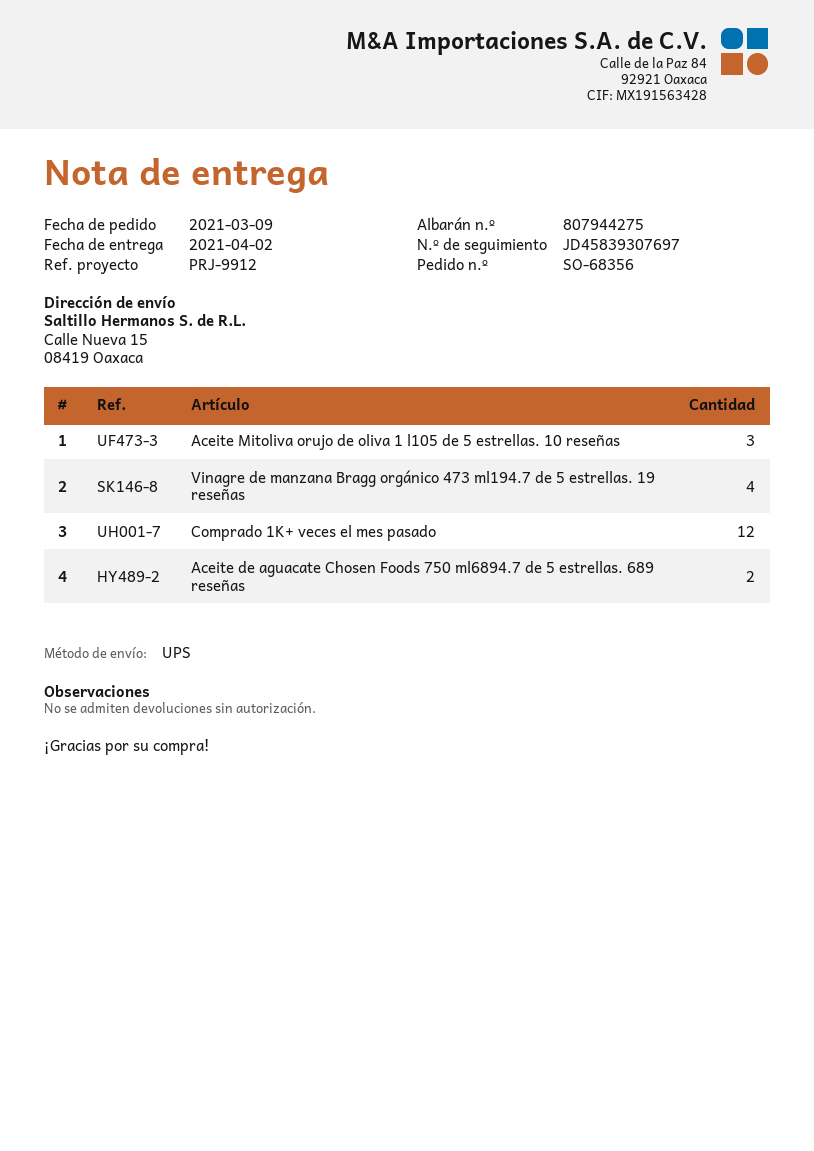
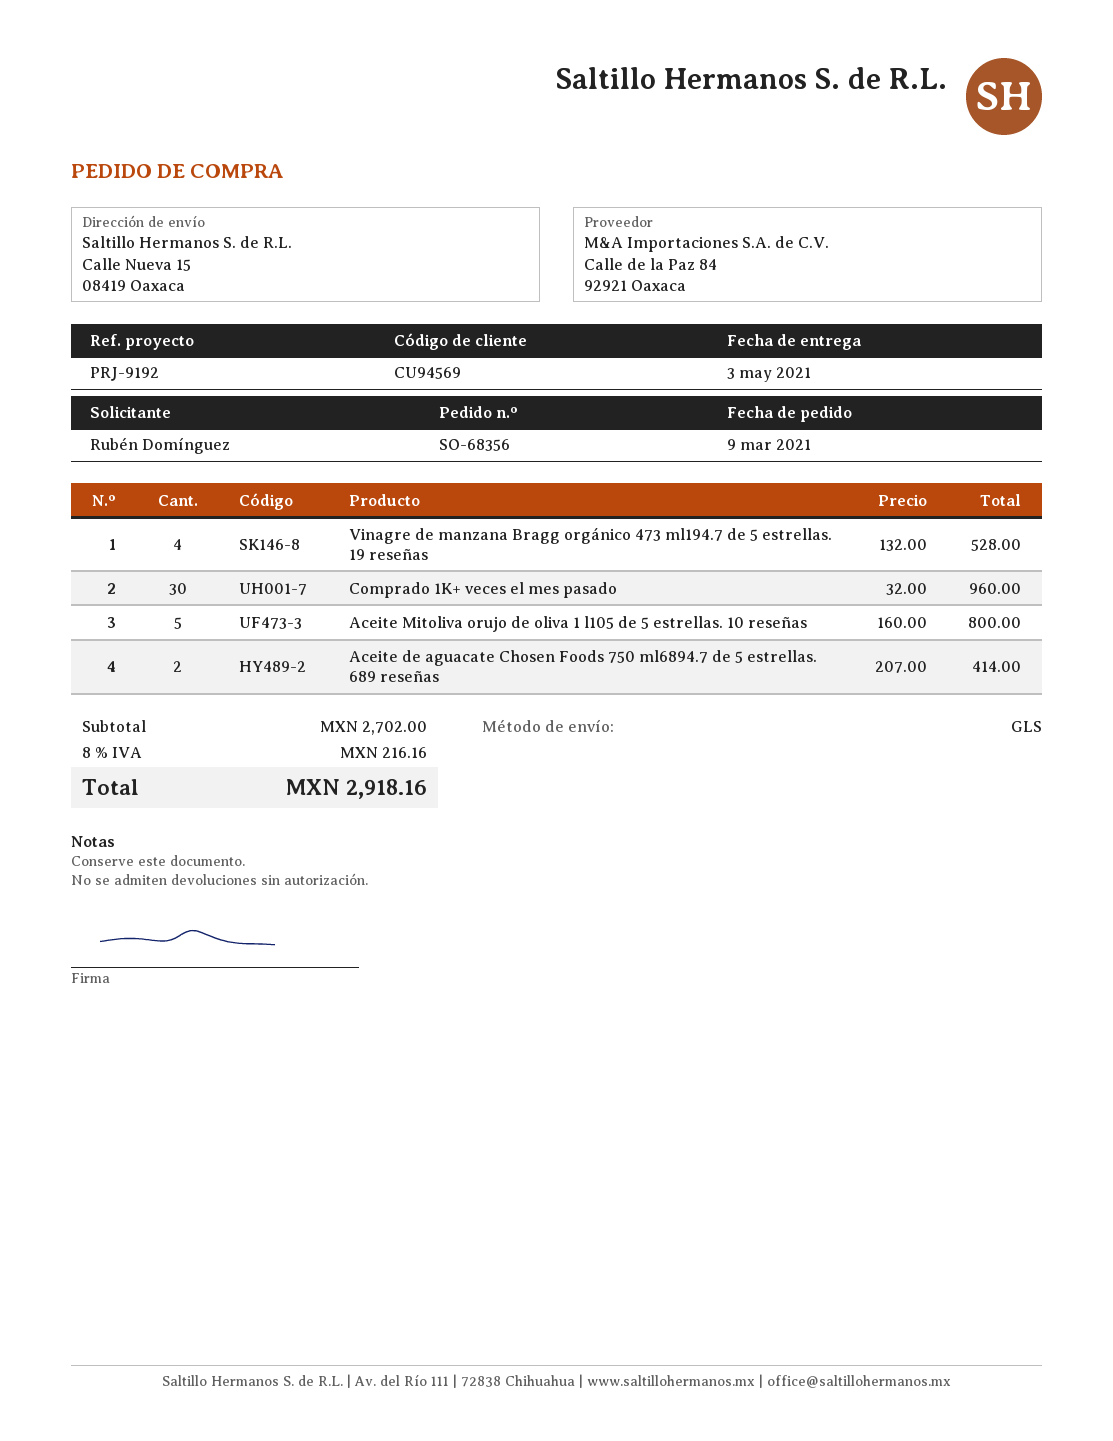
delivery date: 2021-04-02 -> 2021-05-03
reference: PRJ-9912 -> PRJ-9192
shipping method: UPS -> GLS
Aceite Mitoliva orujo de oliva 1 l105 de 5 estrellas. 10 reseñas: 3 -> 5
Comprado 1K+ veces el mes pasado: 12 -> 30

